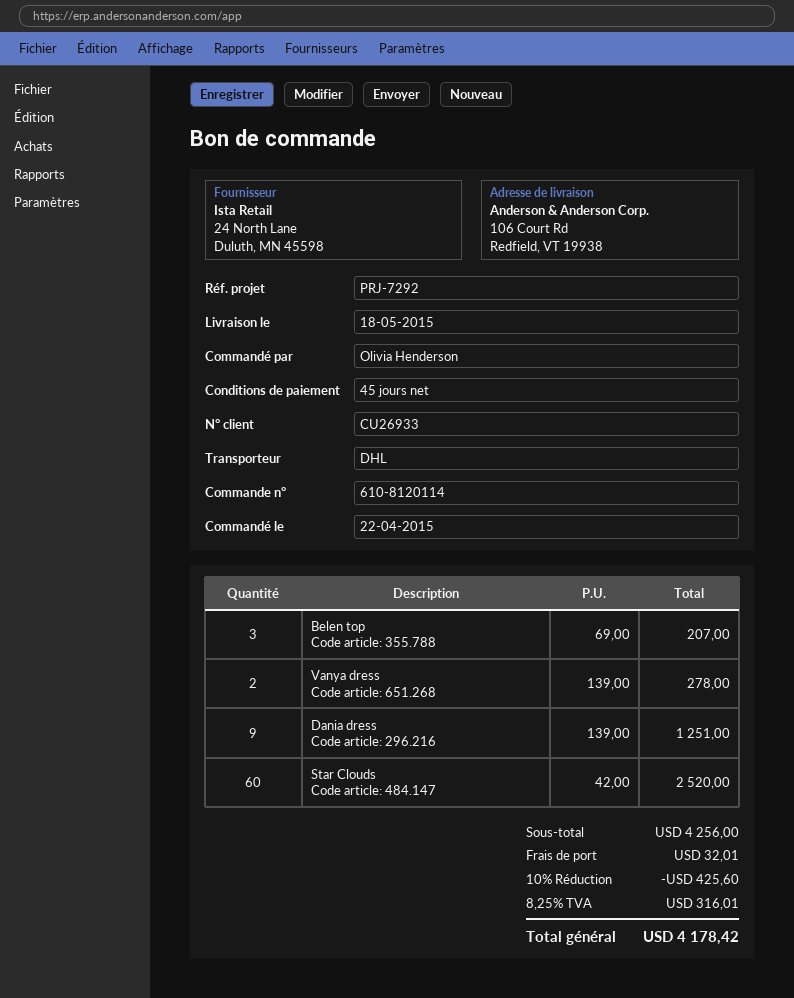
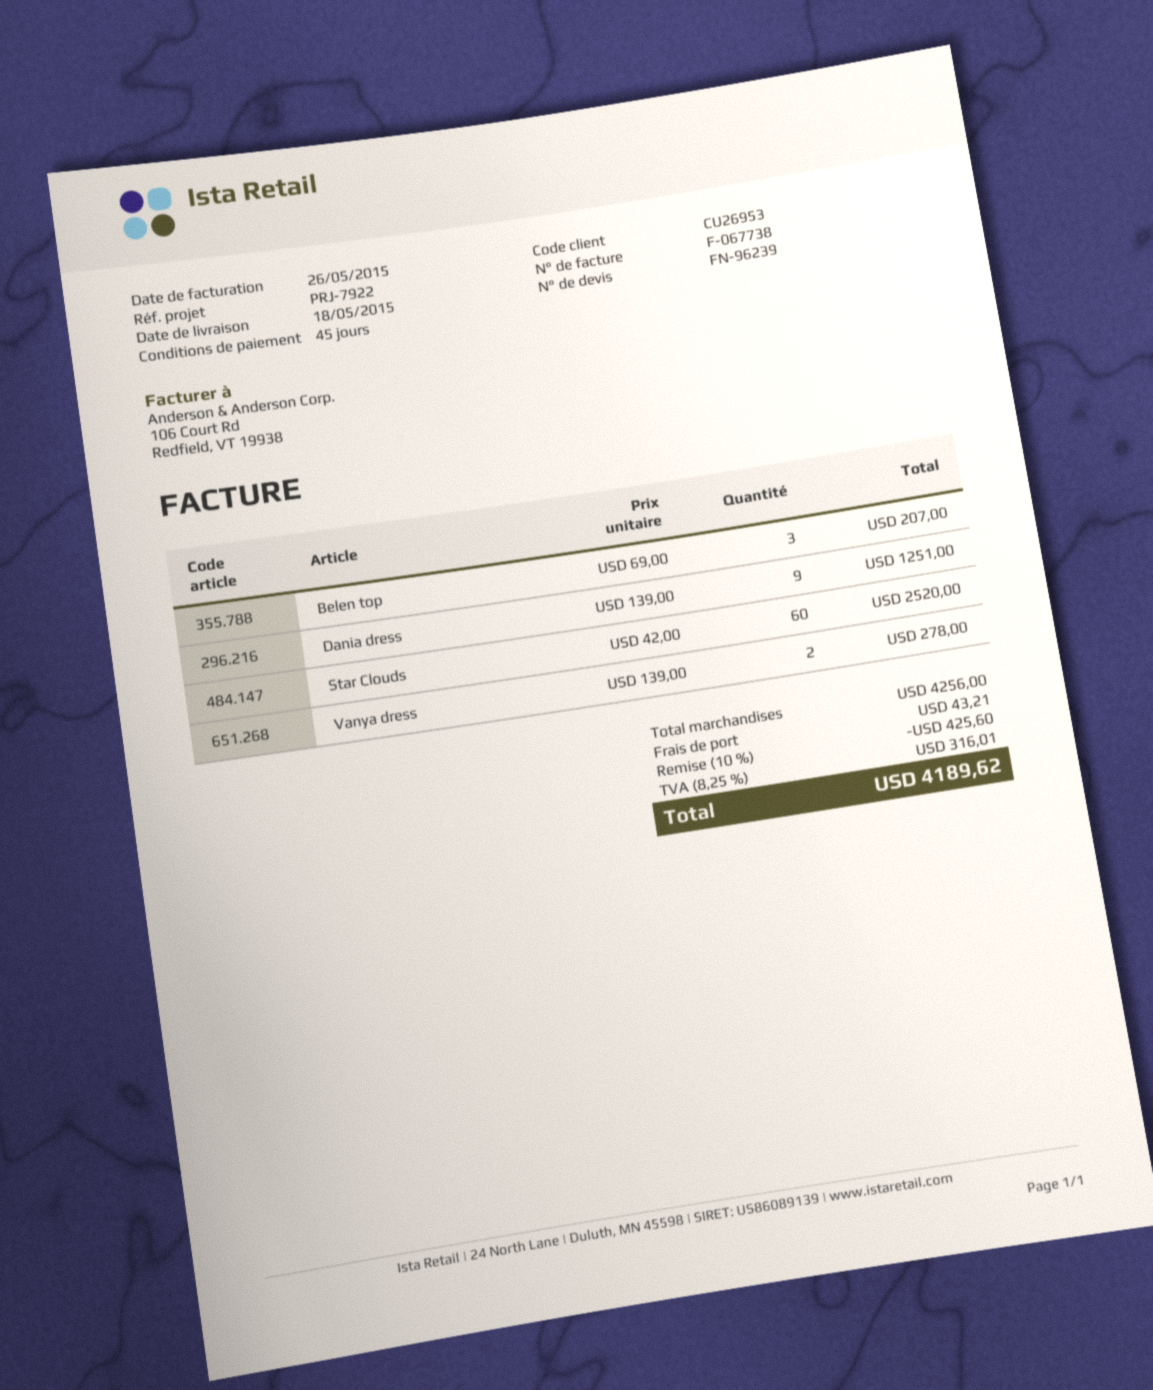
customer number: CU26933 -> CU26953
reference: PRJ-7292 -> PRJ-7922
shipping: 32.01 -> 43.21
total: 4178.42 -> 4189.62

